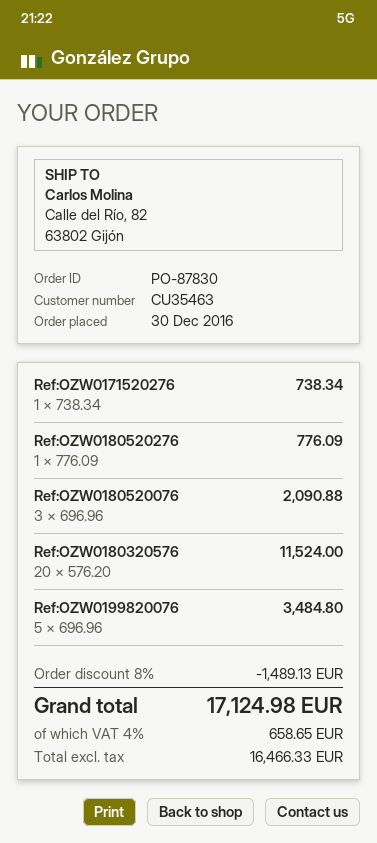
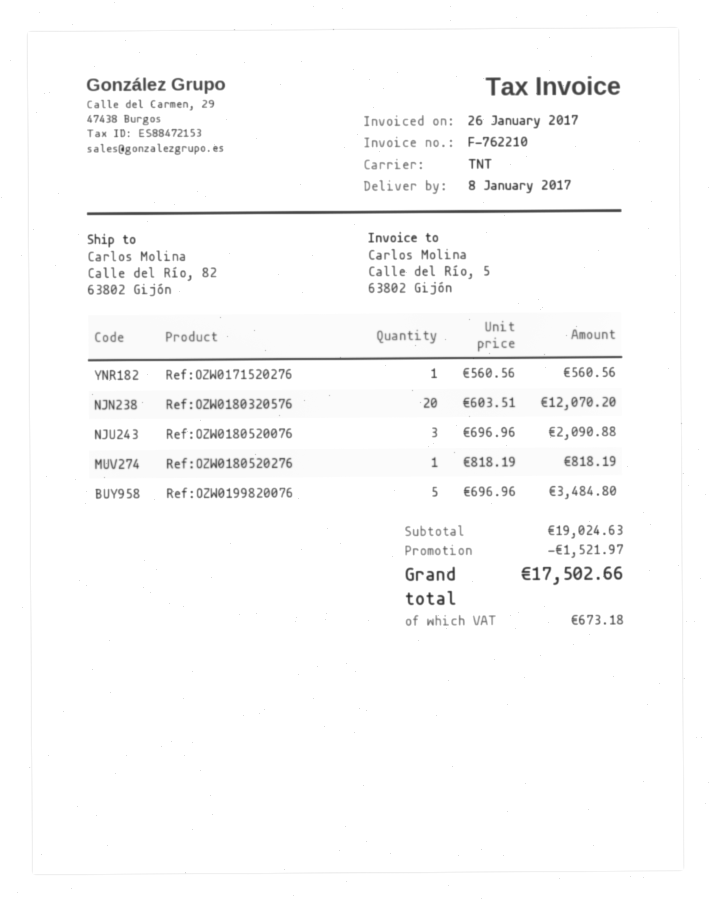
Ref:OZW0171520276: 1 x 738.34 = 738.34 -> 1 x 560.56 = 560.56
Ref:OZW0180520276: 1 x 776.09 = 776.09 -> 1 x 818.19 = 818.19
Ref:OZW0180320576: 20 x 576.20 = 11524.00 -> 20 x 603.51 = 12070.20
discount: 1489.13 -> 1521.97
tax: 658.65 -> 673.18
total: 17124.98 -> 17502.66

